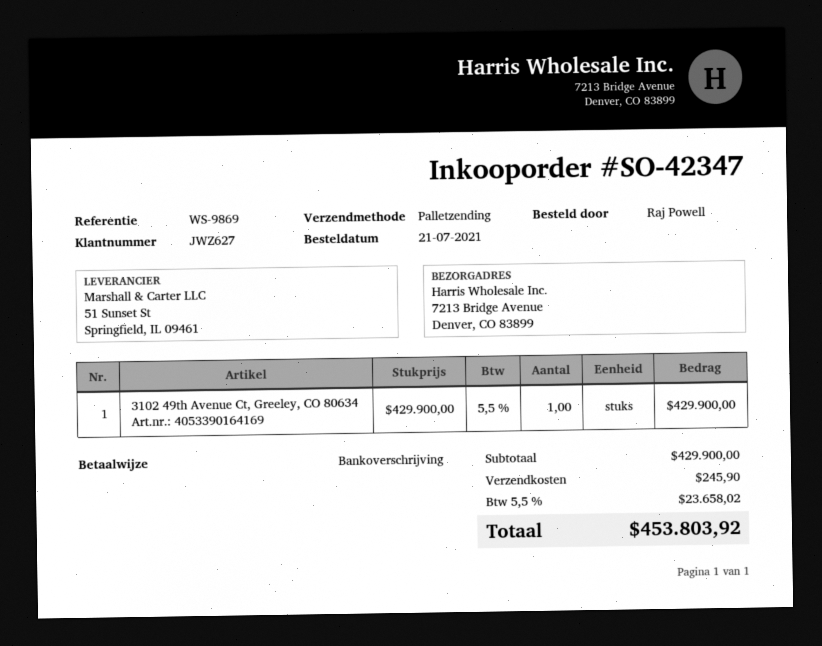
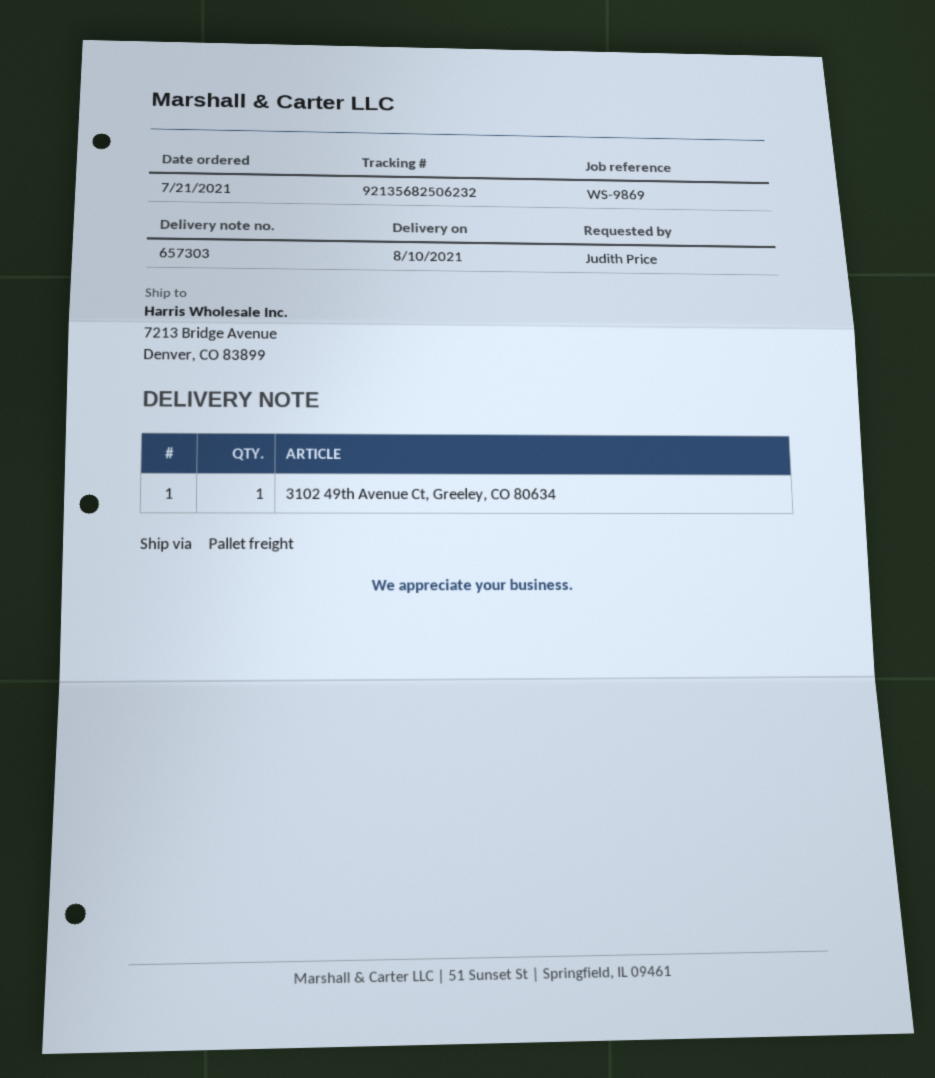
ordered by: Raj Powell -> Judith Price

